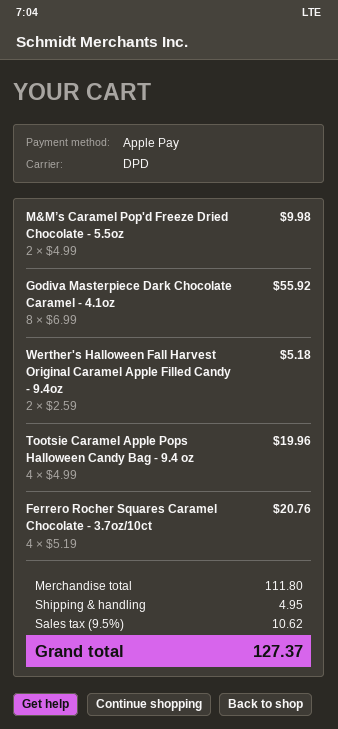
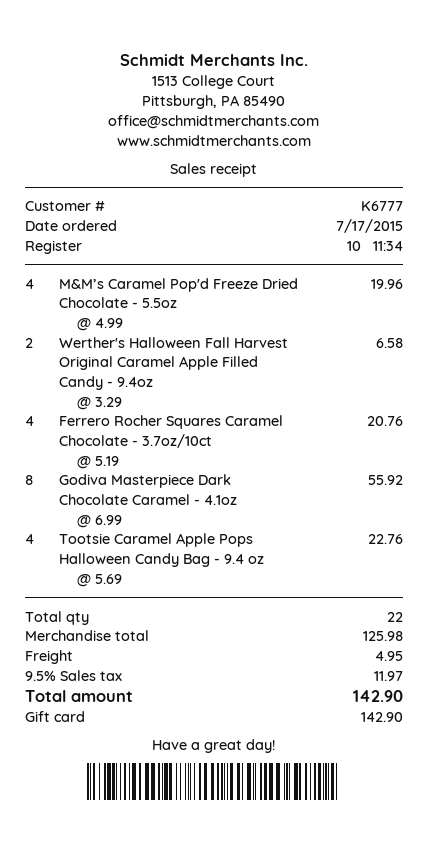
payment method: Apple Pay -> gift card
M&M’s Caramel Pop'd Freeze Dried Chocolate - 5.5oz: 2 x 4.99 = 9.98 -> 4 x 4.99 = 19.96
Werther's Halloween Fall Harvest Original Caramel Apple Filled Candy - 9.4oz: 2 x 2.59 = 5.18 -> 2 x 3.29 = 6.58
Tootsie Caramel Apple Pops Halloween Candy Bag - 9.4 oz: 4 x 4.99 = 19.96 -> 4 x 5.69 = 22.76
subtotal: 111.80 -> 125.98
tax: 9.5% = 10.62 -> 9.5% = 11.97
total: 127.37 -> 142.90

